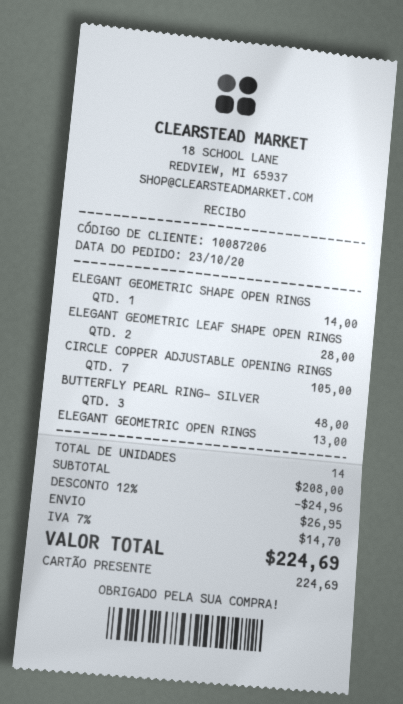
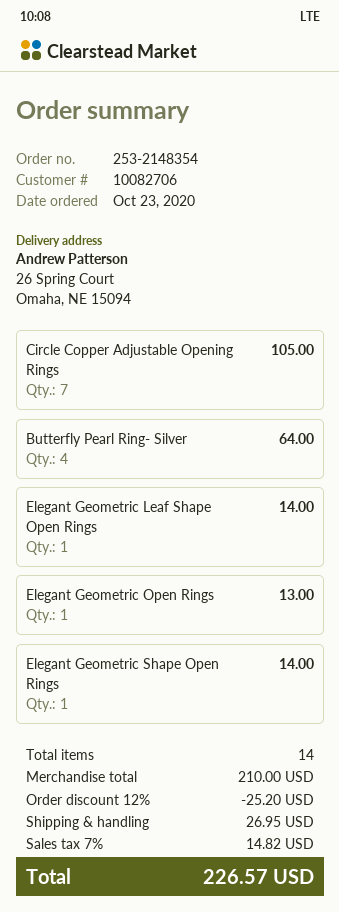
customer number: 10087206 -> 10082706
ELEGANT GEOMETRIC LEAF SHAPE OPEN RINGS: 2 for 28.00 -> 1 for 14.00
BUTTERFLY PEARL RING- SILVER: 3 for 48.00 -> 4 for 64.00
subtotal: 208.00 -> 210.00
discount: 12% = 24.96 -> 12% = 25.20
tax: 7% = 14.70 -> 7% = 14.82
total: 224.69 -> 226.57

